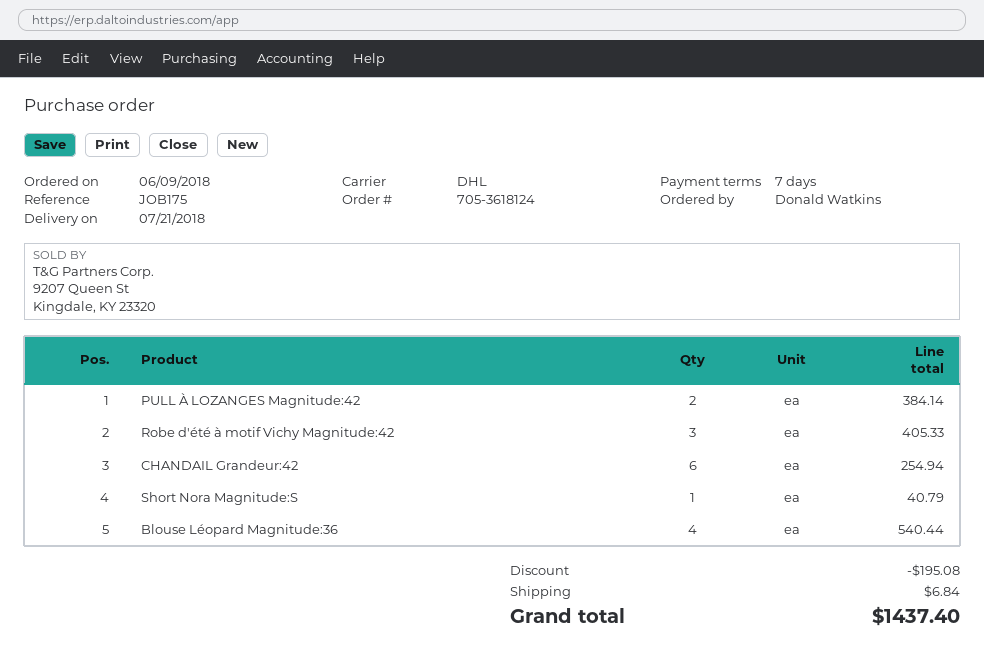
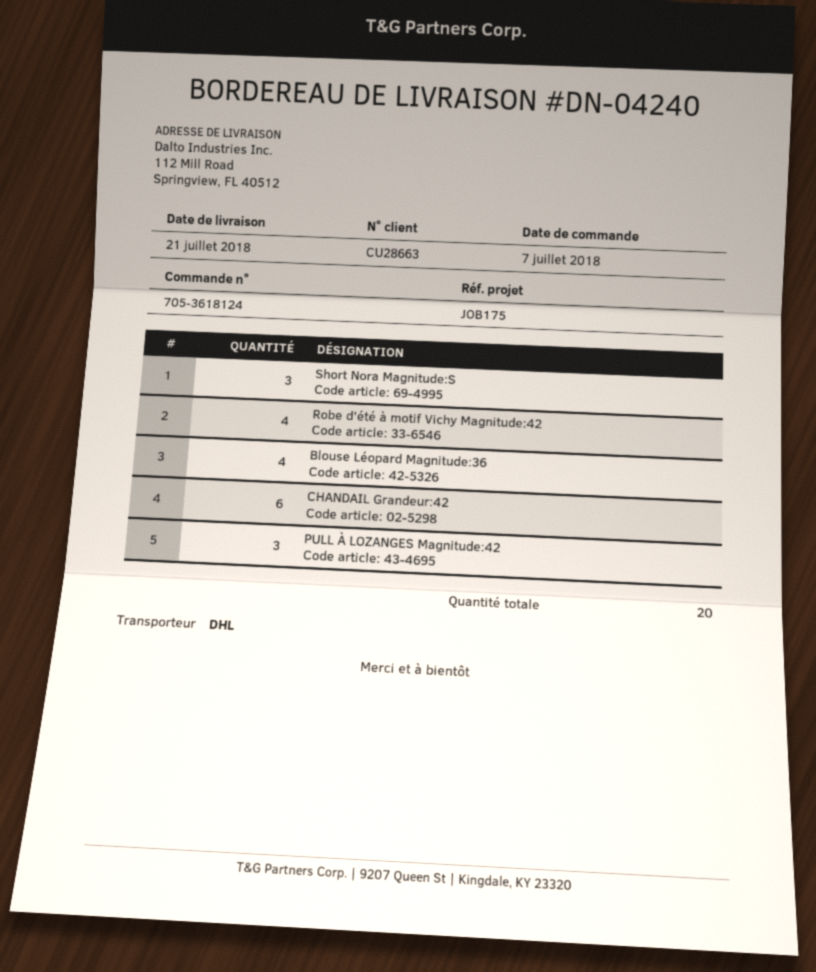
order date: 2018-06-09 -> 2018-07-07
PULL À LOZANGES Magnitude:42: 2 -> 3
Robe d'été à motif Vichy Magnitude:42: 3 -> 4
Short Nora Magnitude:S: 1 -> 3

